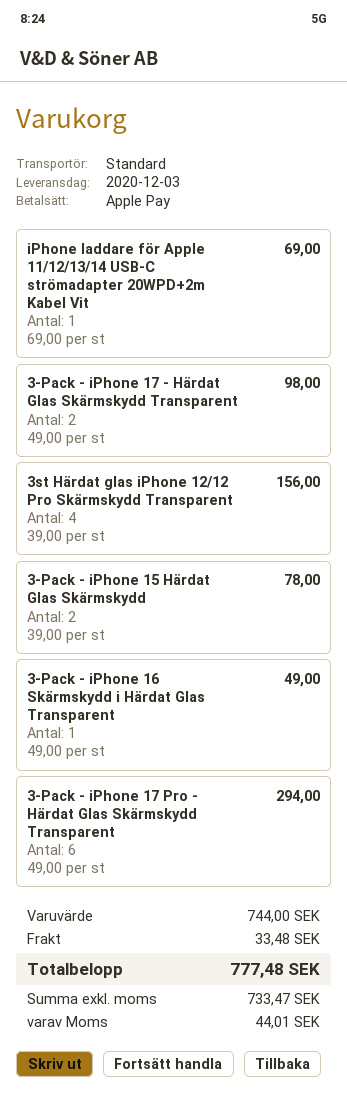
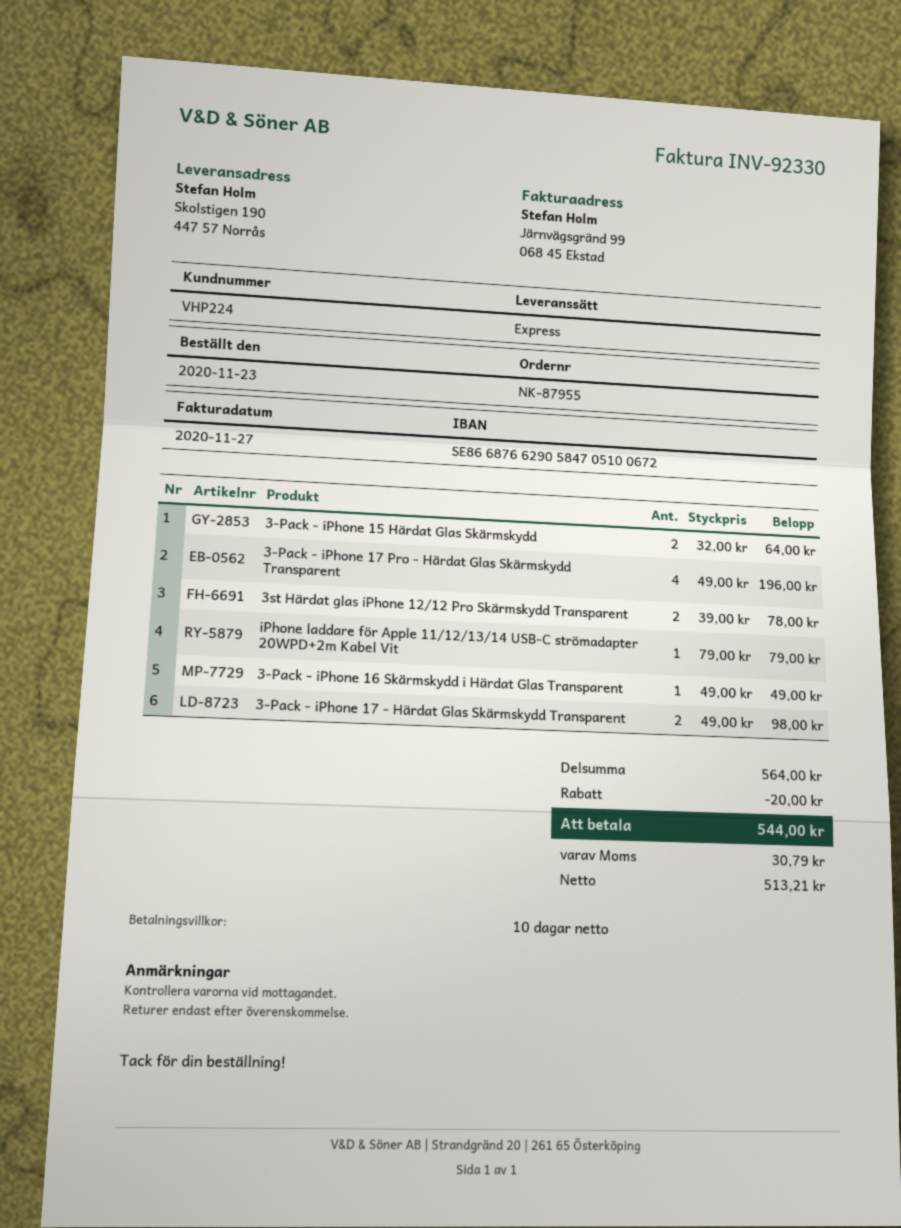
shipping method: standard -> express
iPhone laddare för Apple 11/12/13/14 USB-C strömadapter 20WPD+2m Kabel Vit: 1 x 69.00 = 69.00 -> 1 x 79.00 = 79.00
3st Härdat glas iPhone 12/12 Pro Skärmskydd Transparent: 4 x 39.00 = 156.00 -> 2 x 39.00 = 78.00
3-Pack - iPhone 15 Härdat Glas Skärmskydd: 2 x 39.00 = 78.00 -> 2 x 32.00 = 64.00
3-Pack - iPhone 17 Pro - Härdat Glas Skärmskydd Transparent: 6 x 49.00 = 294.00 -> 4 x 49.00 = 196.00
subtotal: 744.00 -> 564.00
discount: none -> 20.00
shipping: 33.48 -> none
net: 733.47 -> 513.21
tax: 44.01 -> 30.79
total: 777.48 -> 544.00

